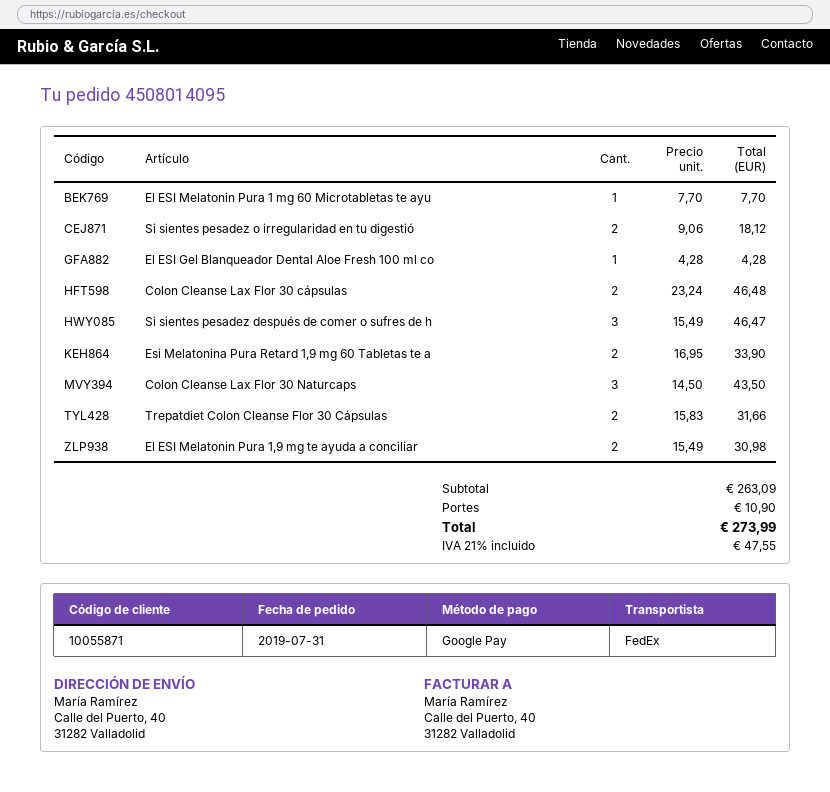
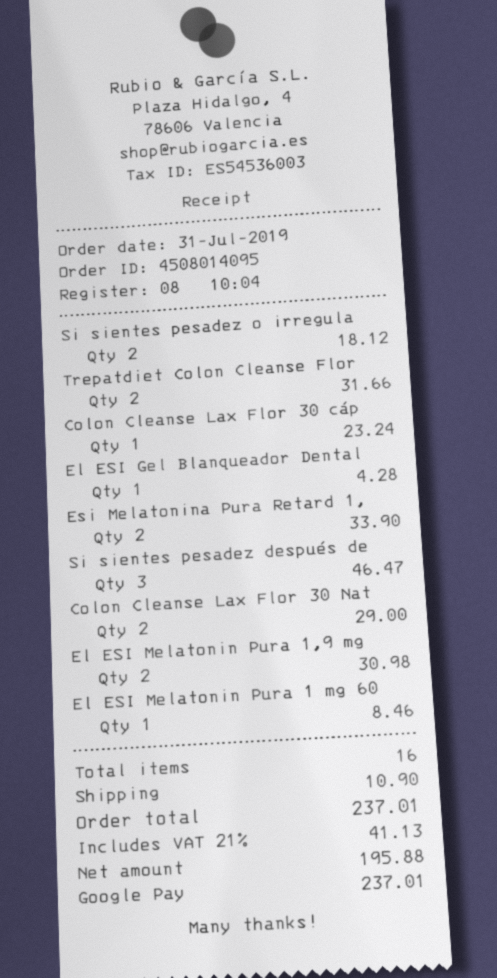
El ESI Melatonin Pura 1 mg 60 Microtabletas te ayu: 1 for 7.70 -> 1 for 8.46
Colon Cleanse Lax Flor 30 cápsulas: 2 for 46.48 -> 1 for 23.24
Colon Cleanse Lax Flor 30 Naturcaps: 3 for 43.50 -> 2 for 29.00
tax: 21% = 47.55 -> 21% = 41.13
total: 273.99 -> 237.01

